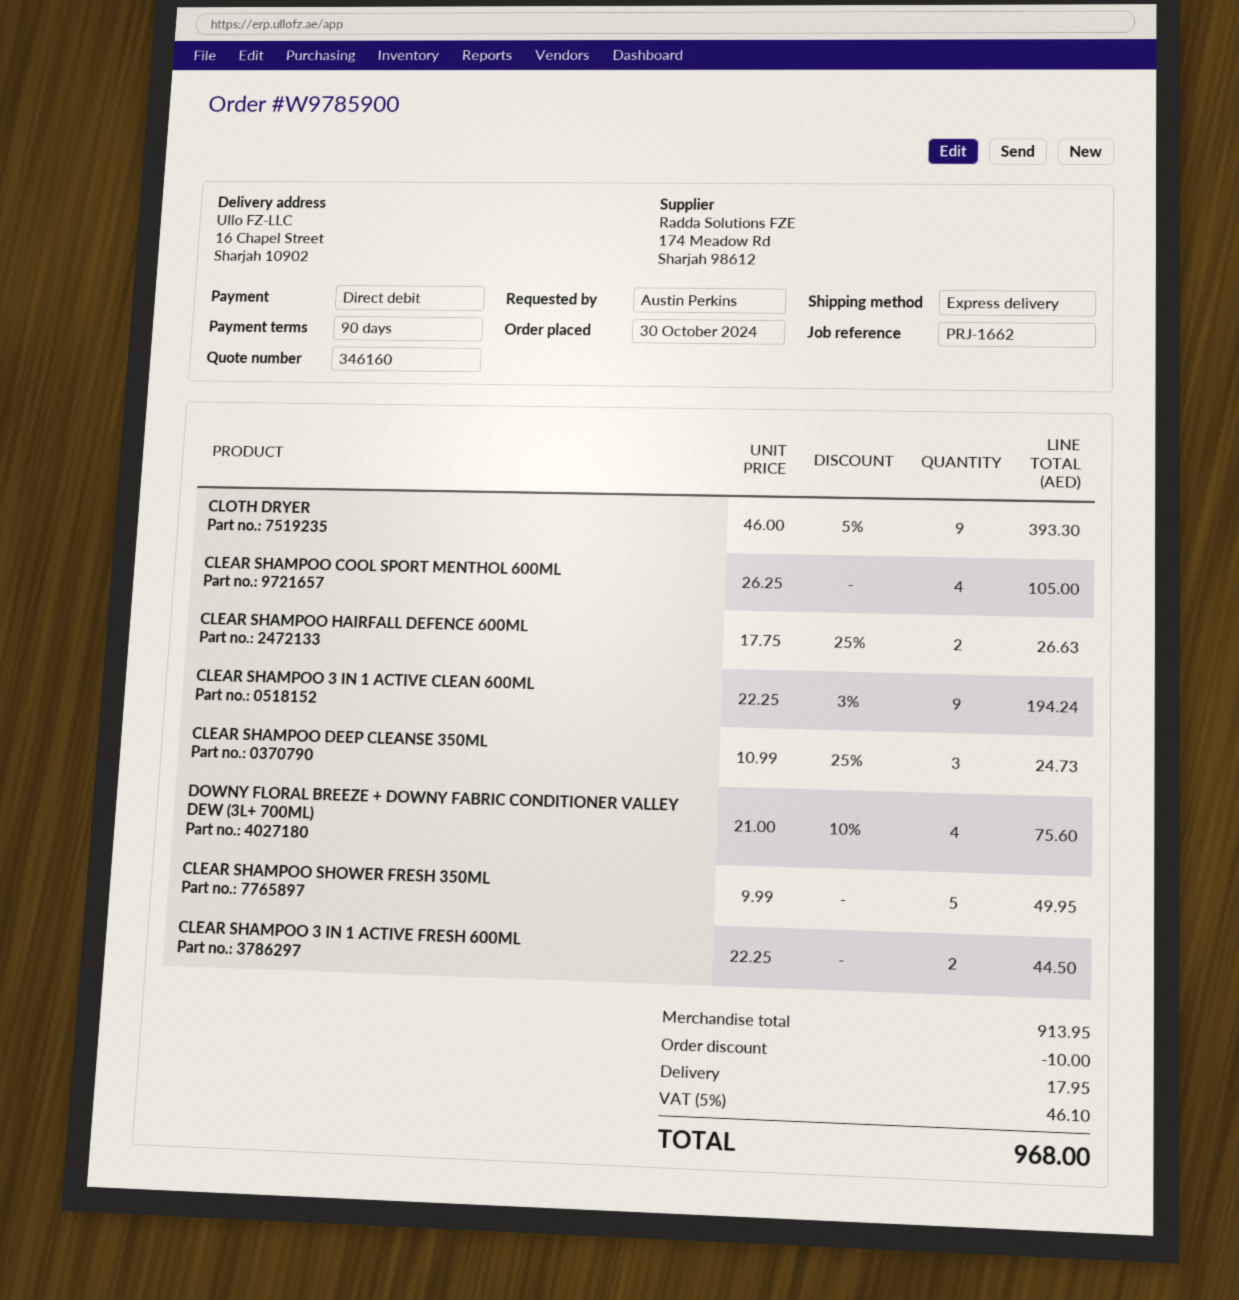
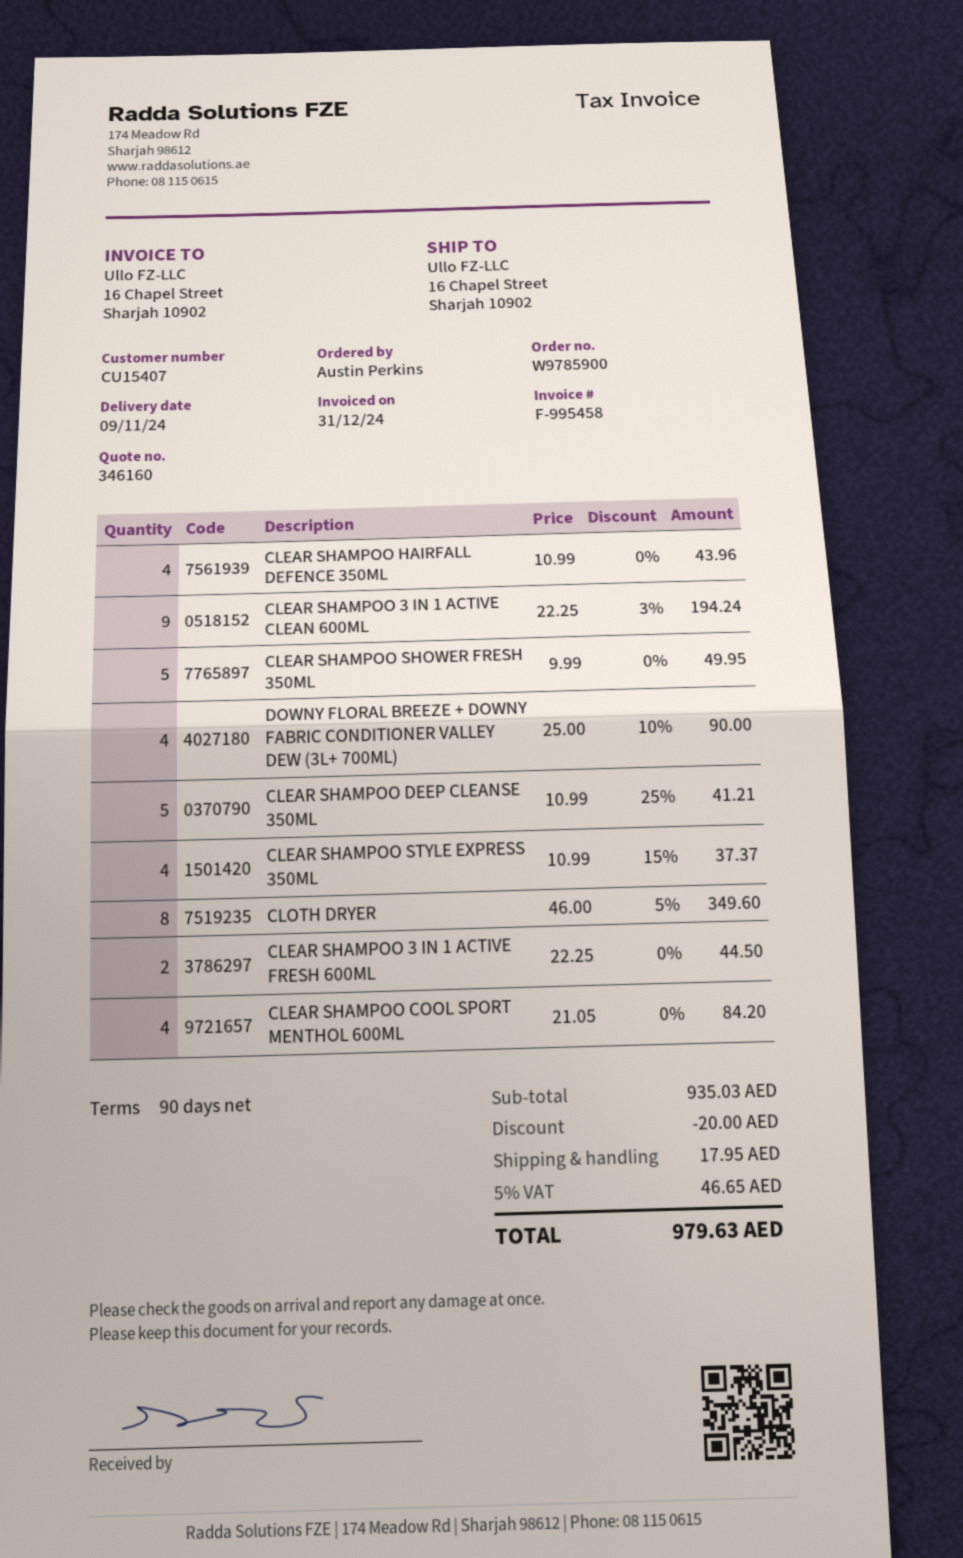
CLOTH DRYER: 9 x 46.00 - 5% = 393.30 -> 8 x 46.00 - 5% = 349.60
CLEAR SHAMPOO COOL SPORT MENTHOL 600ML: 4 x 26.25 = 105.00 -> 4 x 21.05 = 84.20
CLEAR SHAMPOO HAIRFALL DEFENCE 600ML: 2 x 17.75 - 25% = 26.63 -> none
CLEAR SHAMPOO DEEP CLEANSE 350ML: 3 x 10.99 - 25% = 24.73 -> 5 x 10.99 - 25% = 41.21
DOWNY FLORAL BREEZE + DOWNY FABRIC CONDITIONER VALLEY DEW (3L+ 700ML): 4 x 21.00 - 10% = 75.60 -> 4 x 25.00 - 10% = 90.00
CLEAR SHAMPOO HAIRFALL DEFENCE 350ML: none -> 4 x 10.99 = 43.96
CLEAR SHAMPOO STYLE EXPRESS 350ML: none -> 4 x 10.99 - 15% = 37.37
subtotal: 913.95 -> 935.03
discount: 10.00 -> 20.00
tax: 5% = 46.10 -> 5% = 46.65
total: 968.00 -> 979.63

